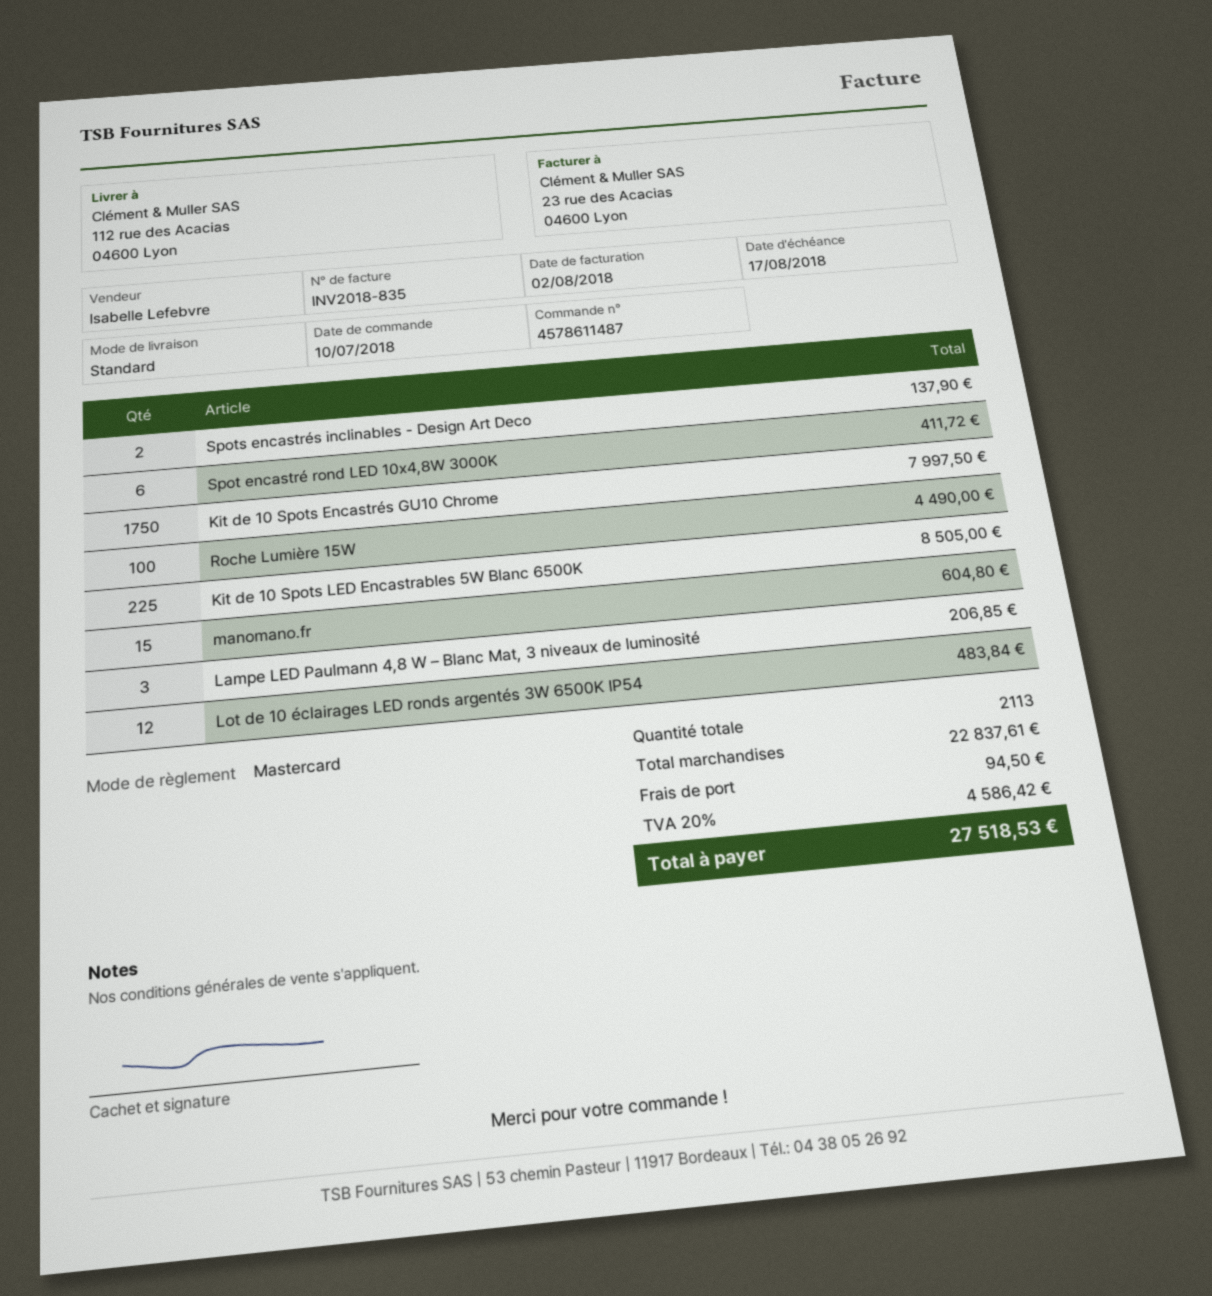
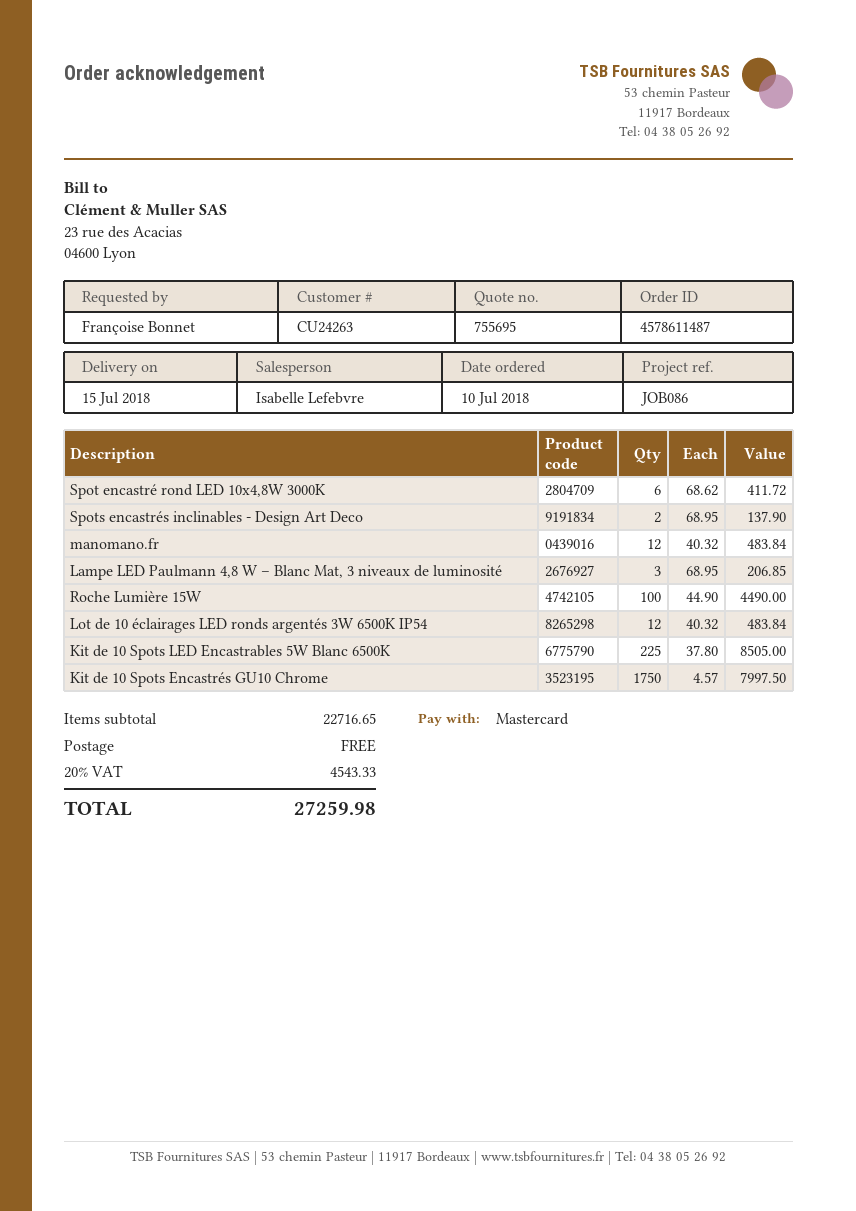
manomano.fr: 15 for 604.80 -> 12 for 483.84
subtotal: 22837.61 -> 22716.65
shipping: 94.50 -> 0.00
tax: 20% = 4586.42 -> 20% = 4543.33
total: 27518.53 -> 27259.98

